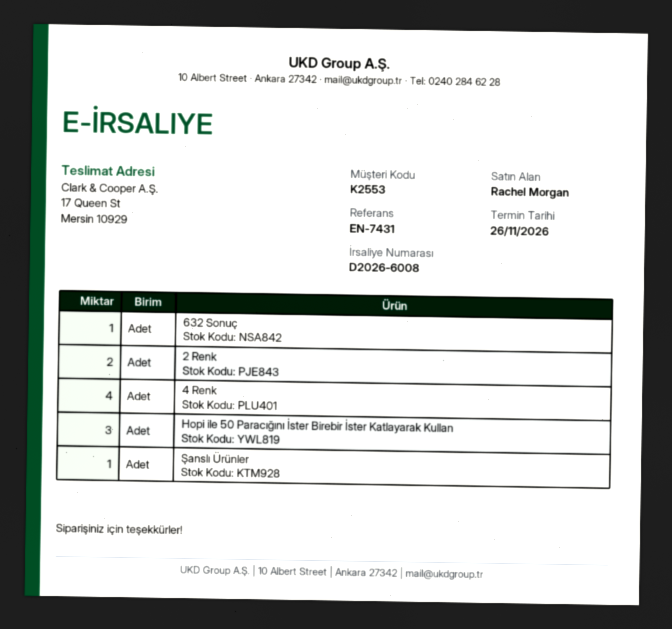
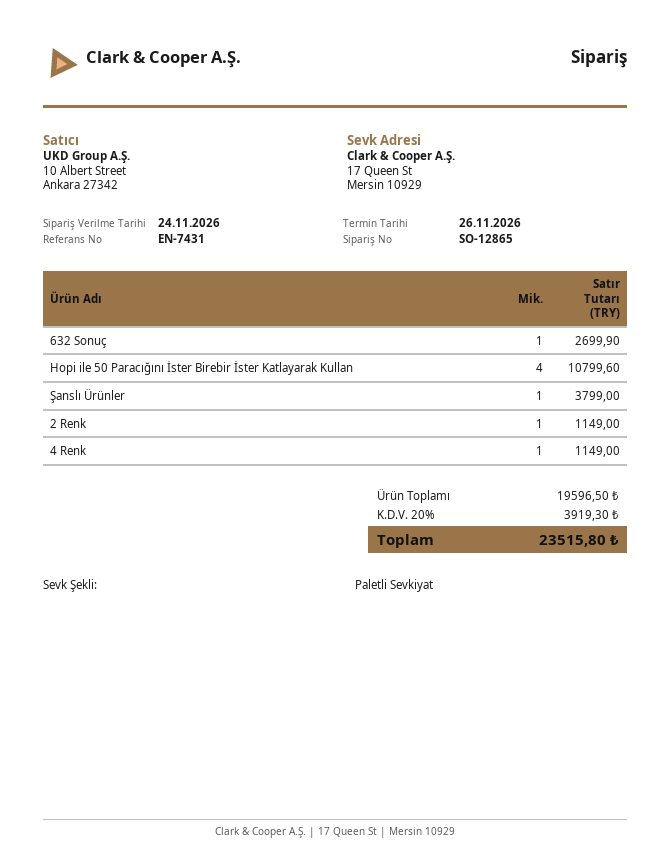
2 Renk: 2 -> 1
4 Renk: 4 -> 1
Hopi ile 50 Paracığını İster Birebir İster Katlayarak Kullan: 3 -> 4

